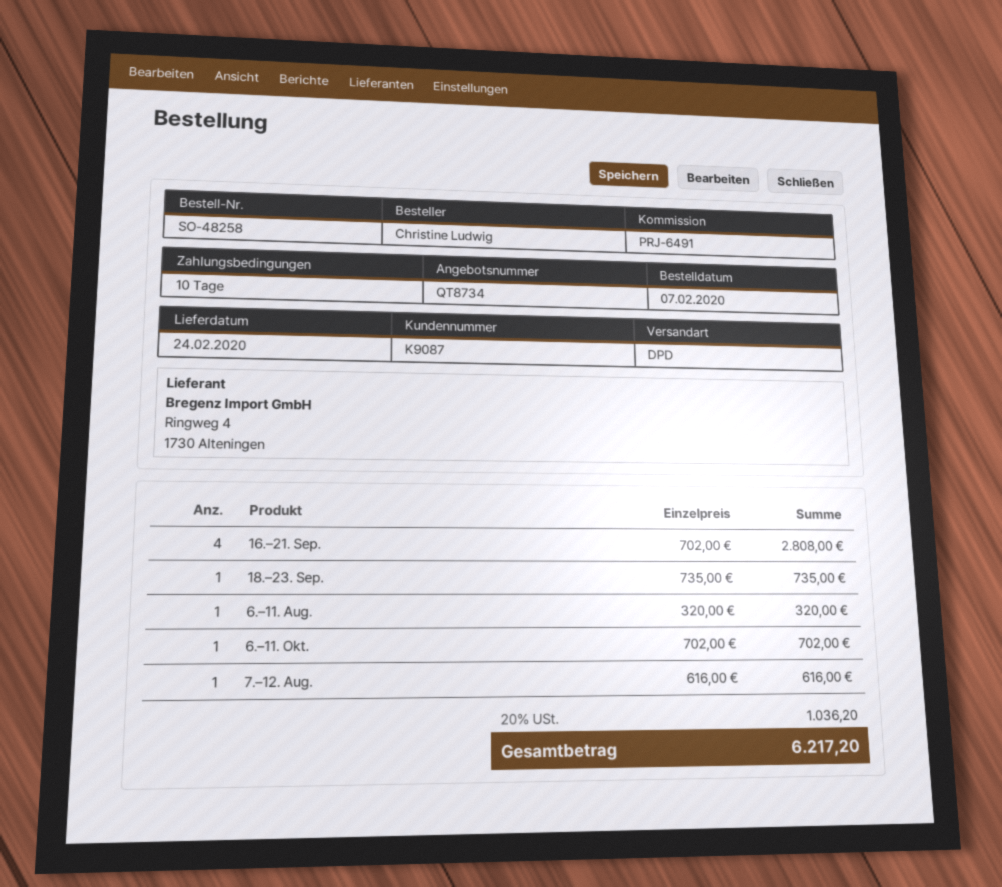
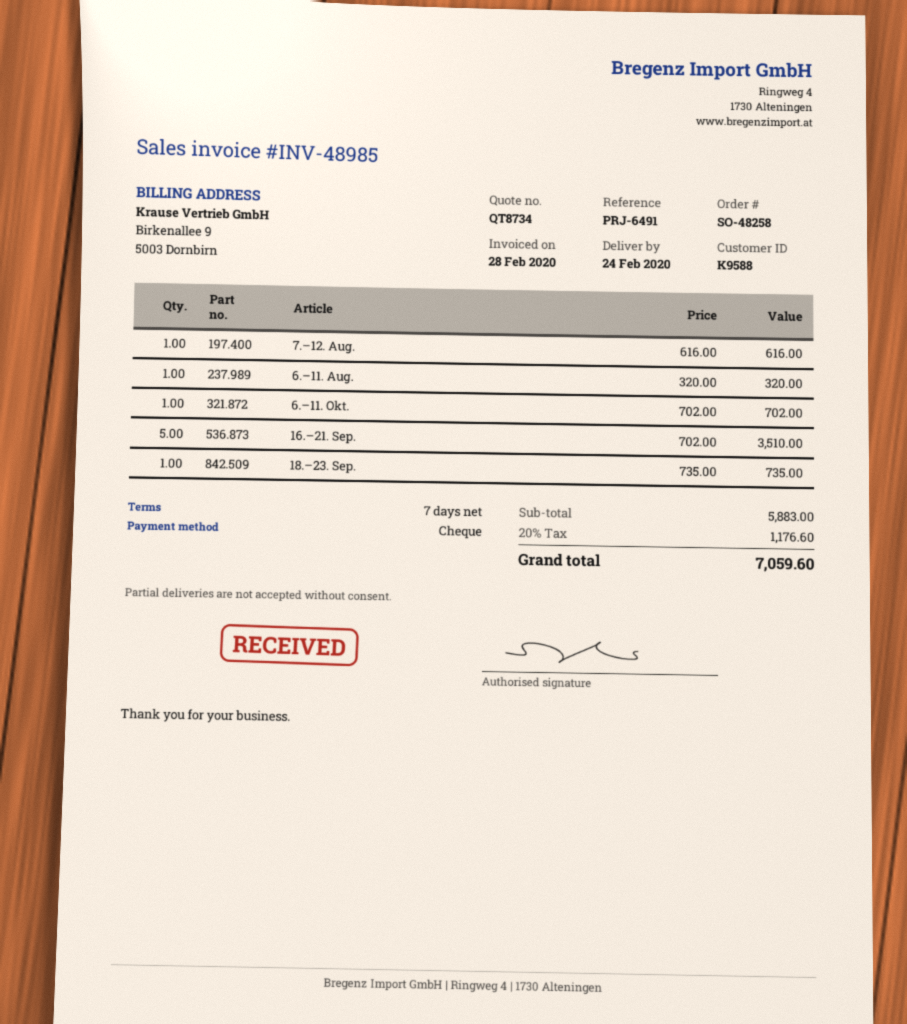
payment terms: 10 days -> 7 days
customer number: K9087 -> K9588
16.–21. Sep.: 4 x 702.00 = 2808.00 -> 5 x 702.00 = 3510.00
tax: 20% = 1036.20 -> 20% = 1176.60
total: 6217.20 -> 7059.60

